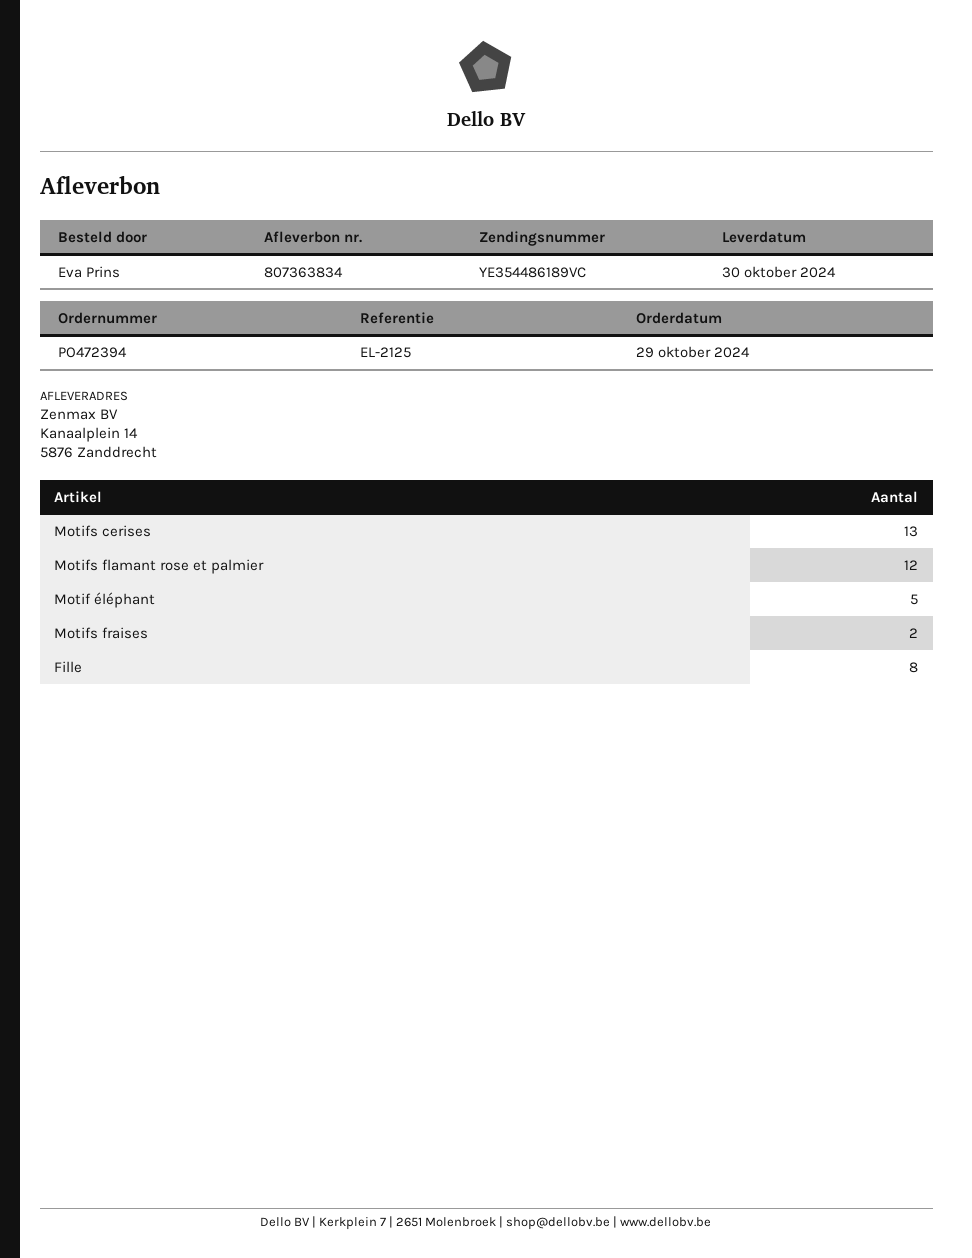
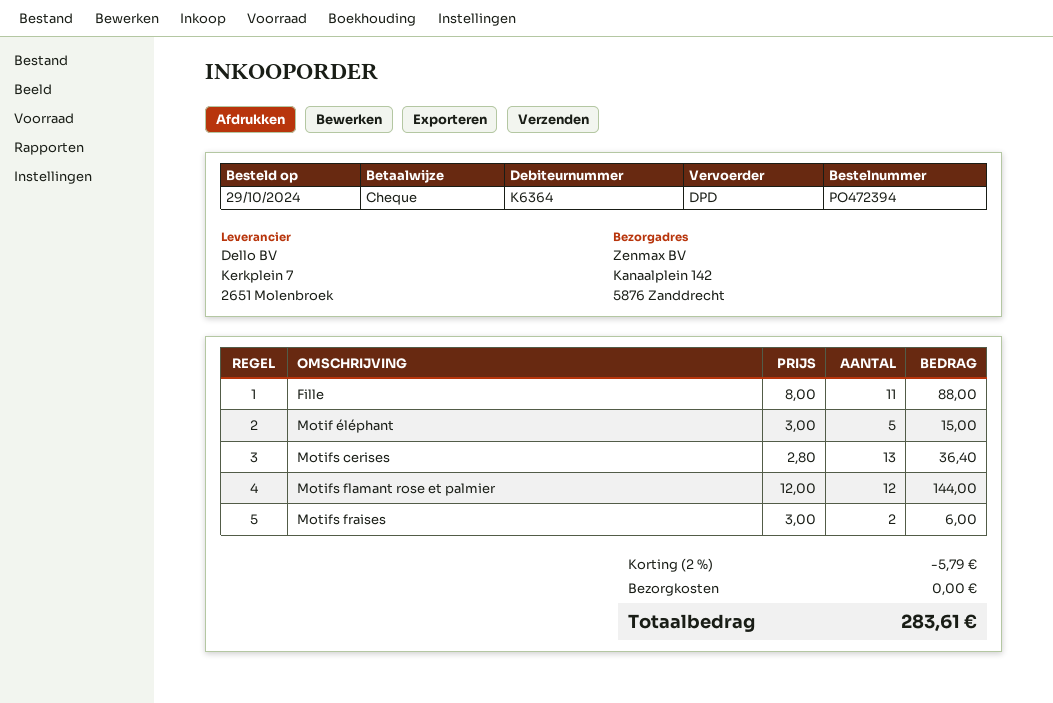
ship to: Kanaalplein 14, 5876 Zanddrecht -> Kanaalplein 142, 5876 Zanddrecht
Fille: 8 -> 11

